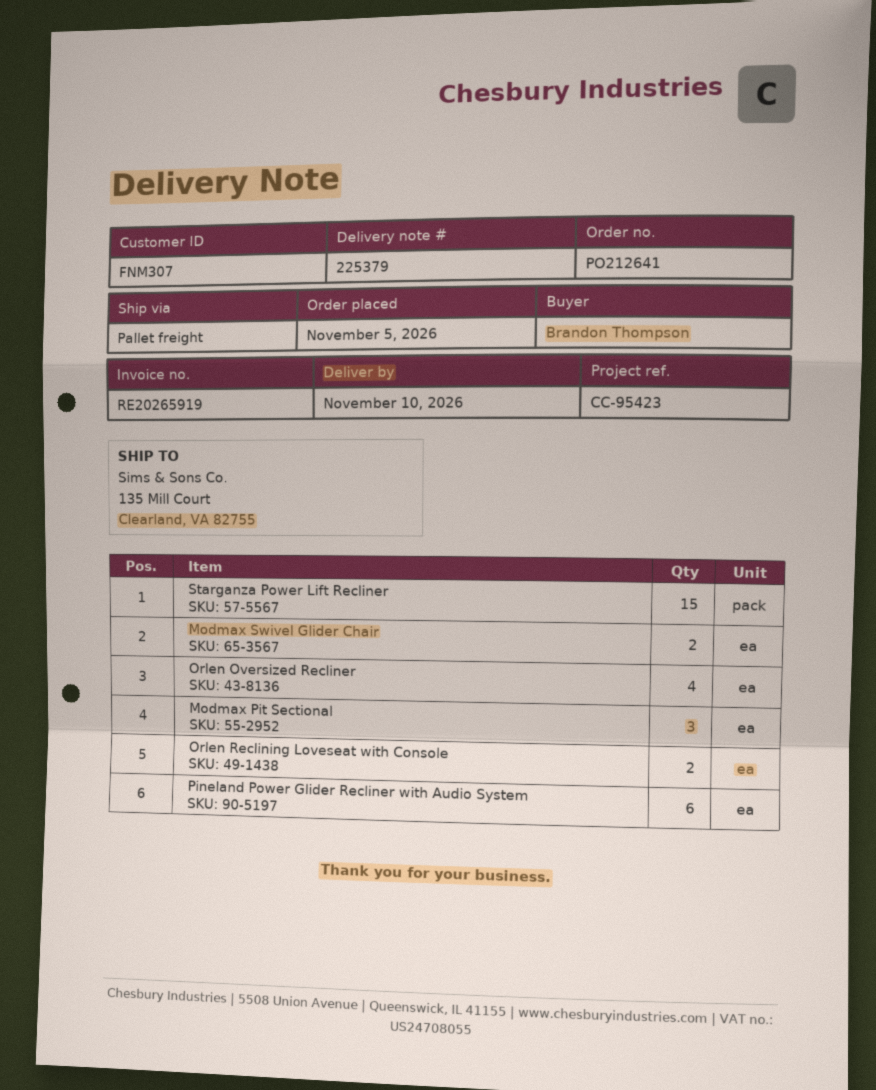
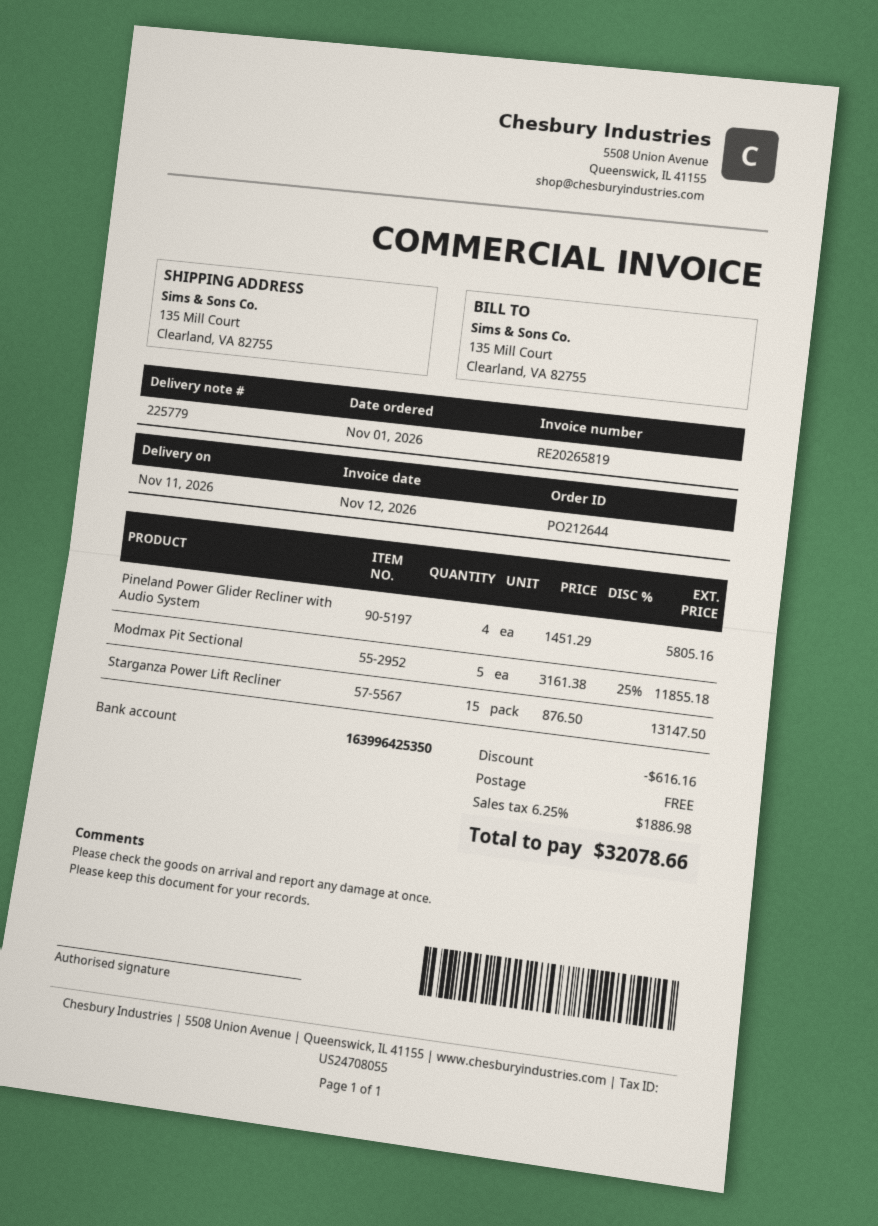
order number: PO212641 -> PO212644
order date: 2026-11-05 -> 2026-11-01
delivery note number: 225379 -> 225779
delivery date: 2026-11-10 -> 2026-11-11
invoice number: RE20265919 -> RE20265819
Modmax Swivel Glider Chair: 2 -> none
Orlen Oversized Recliner: 4 -> none
Modmax Pit Sectional: 3 -> 5
Orlen Reclining Loveseat with Console: 2 -> none
Pineland Power Glider Recliner with Audio System: 6 -> 4

